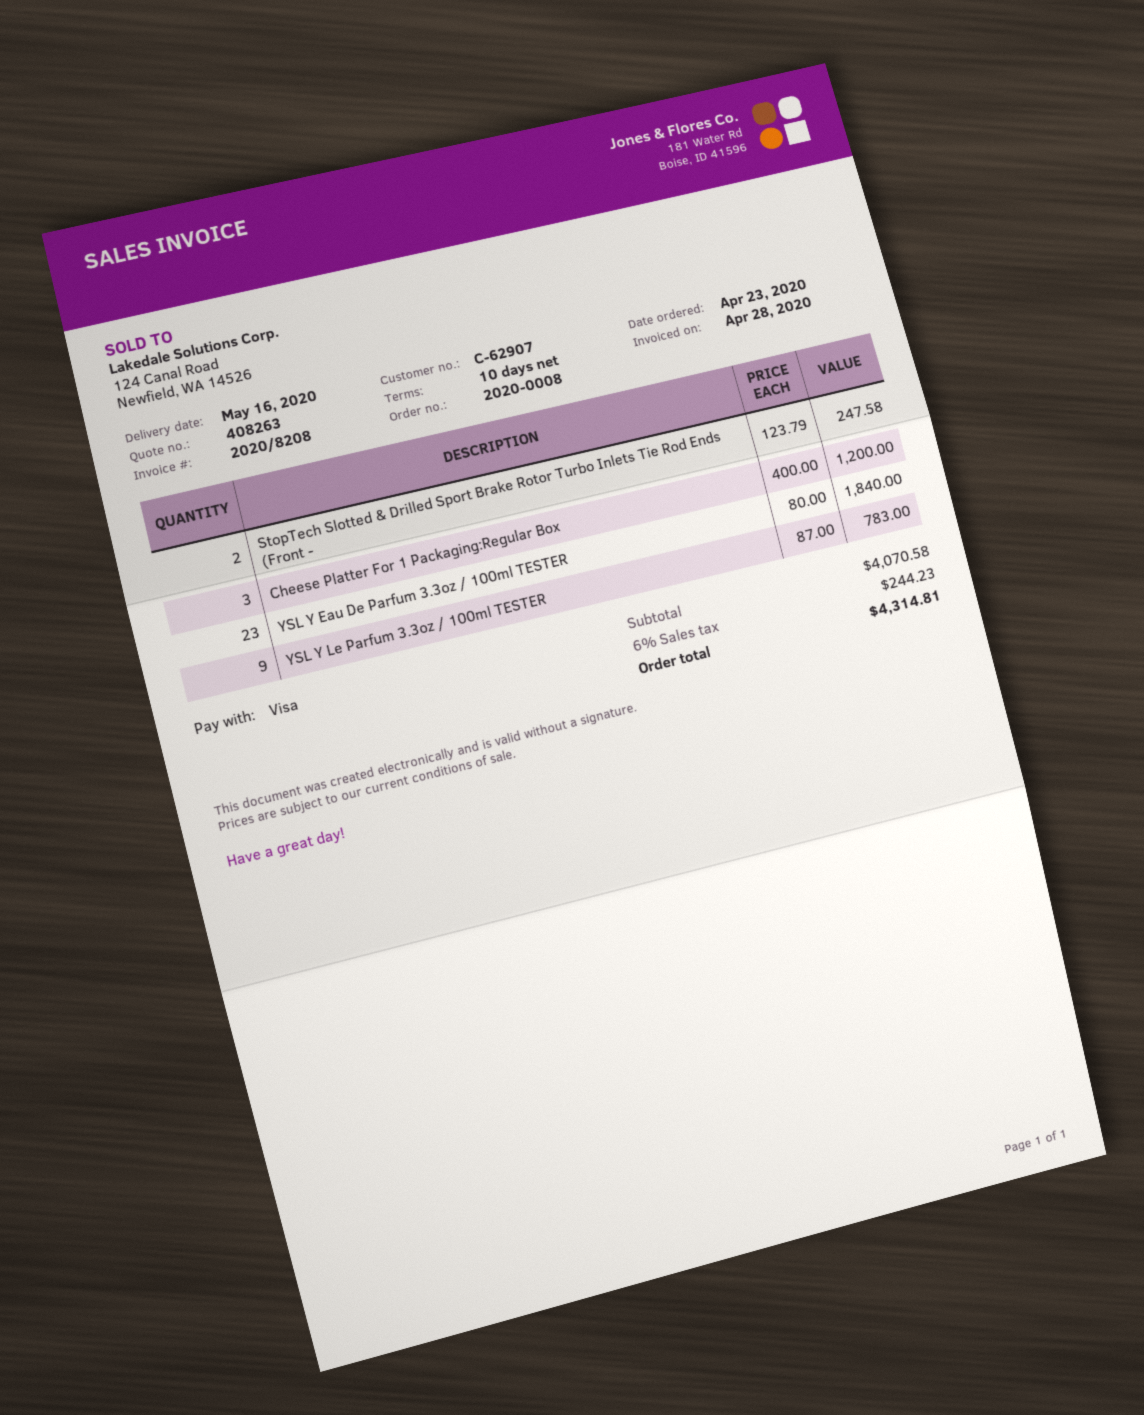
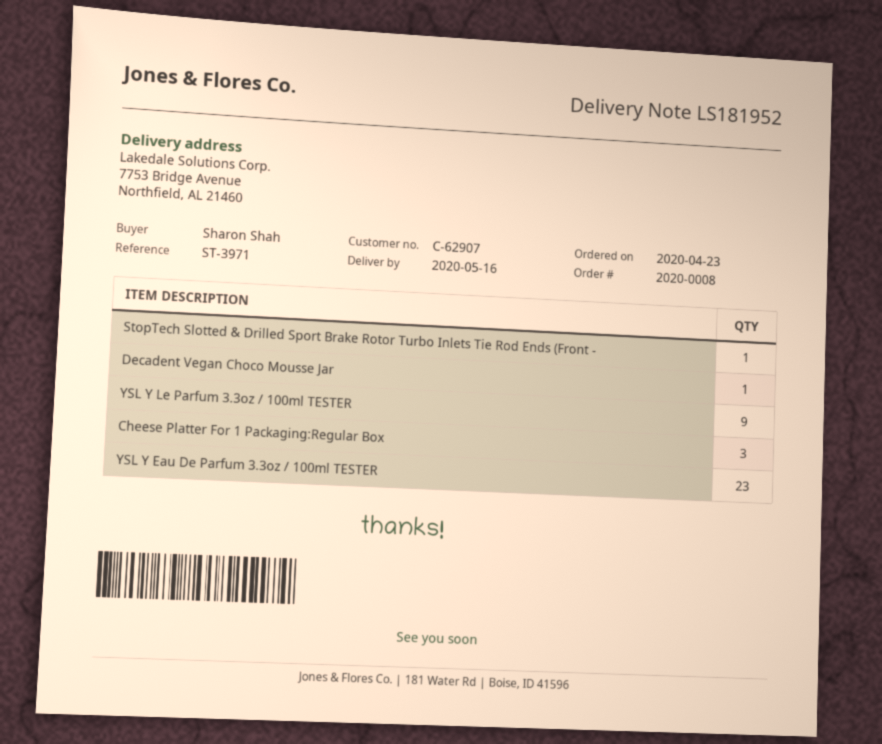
StopTech Slotted & Drilled Sport Brake Rotor Turbo Inlets Tie Rod Ends (Front -: 2 -> 1
Decadent Vegan Choco Mousse Jar: none -> 1

